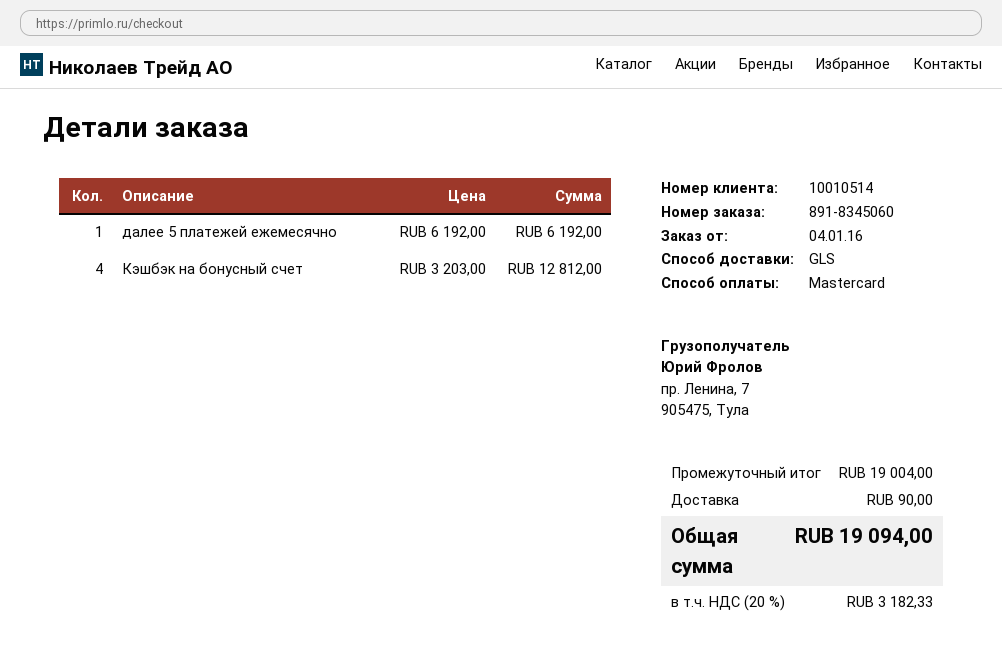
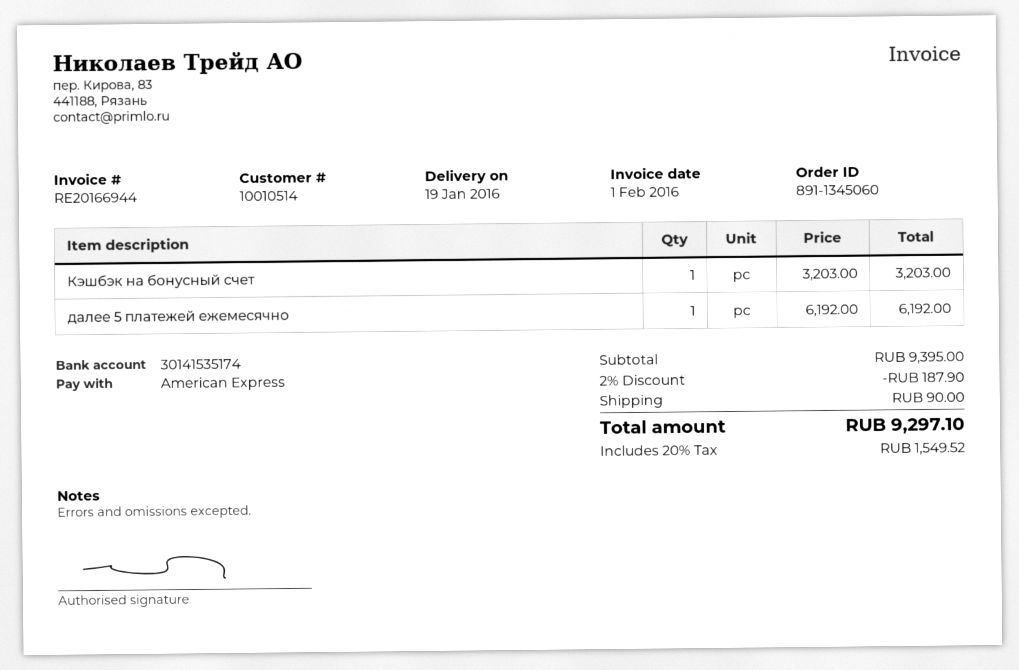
order number: 891-8345060 -> 891-1345060
payment method: Mastercard -> American Express
Кэшбэк на бонусный счет: 4 x 3203.00 = 12812.00 -> 1 x 3203.00 = 3203.00
subtotal: 19004.00 -> 9395.00
discount: none -> 2% = 187.90
tax: 20% = 3182.33 -> 20% = 1549.52
total: 19094.00 -> 9297.10

